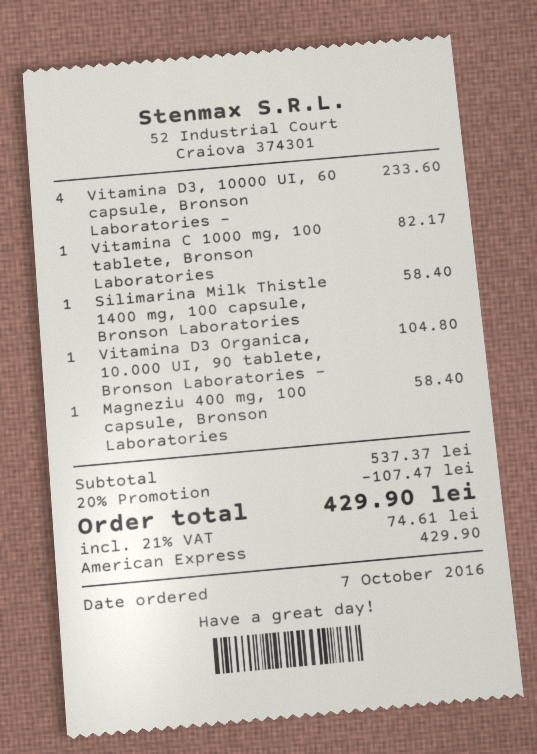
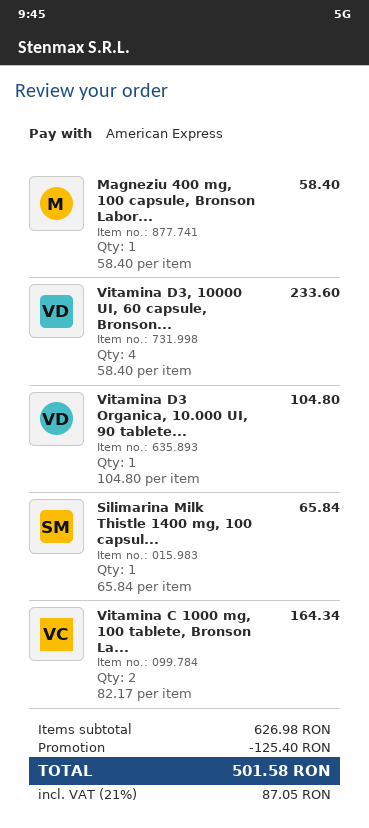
Vitamina C 1000 mg, 100 tablete, Bronson Laboratories: 1 for 82.17 -> 2 for 164.34
Silimarina Milk Thistle 1400 mg, 100 capsule, Bronson Laboratories: 1 for 58.40 -> 1 for 65.84
subtotal: 537.37 -> 626.98
discount: 107.47 -> 125.40
tax: 21% = 74.61 -> 21% = 87.05
total: 429.90 -> 501.58

